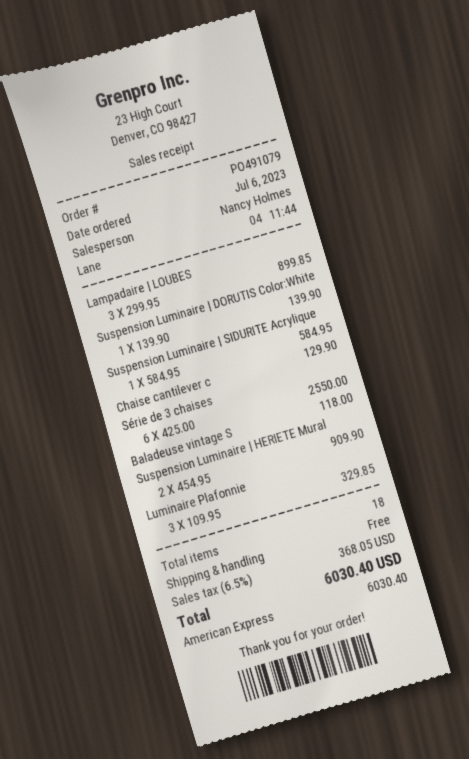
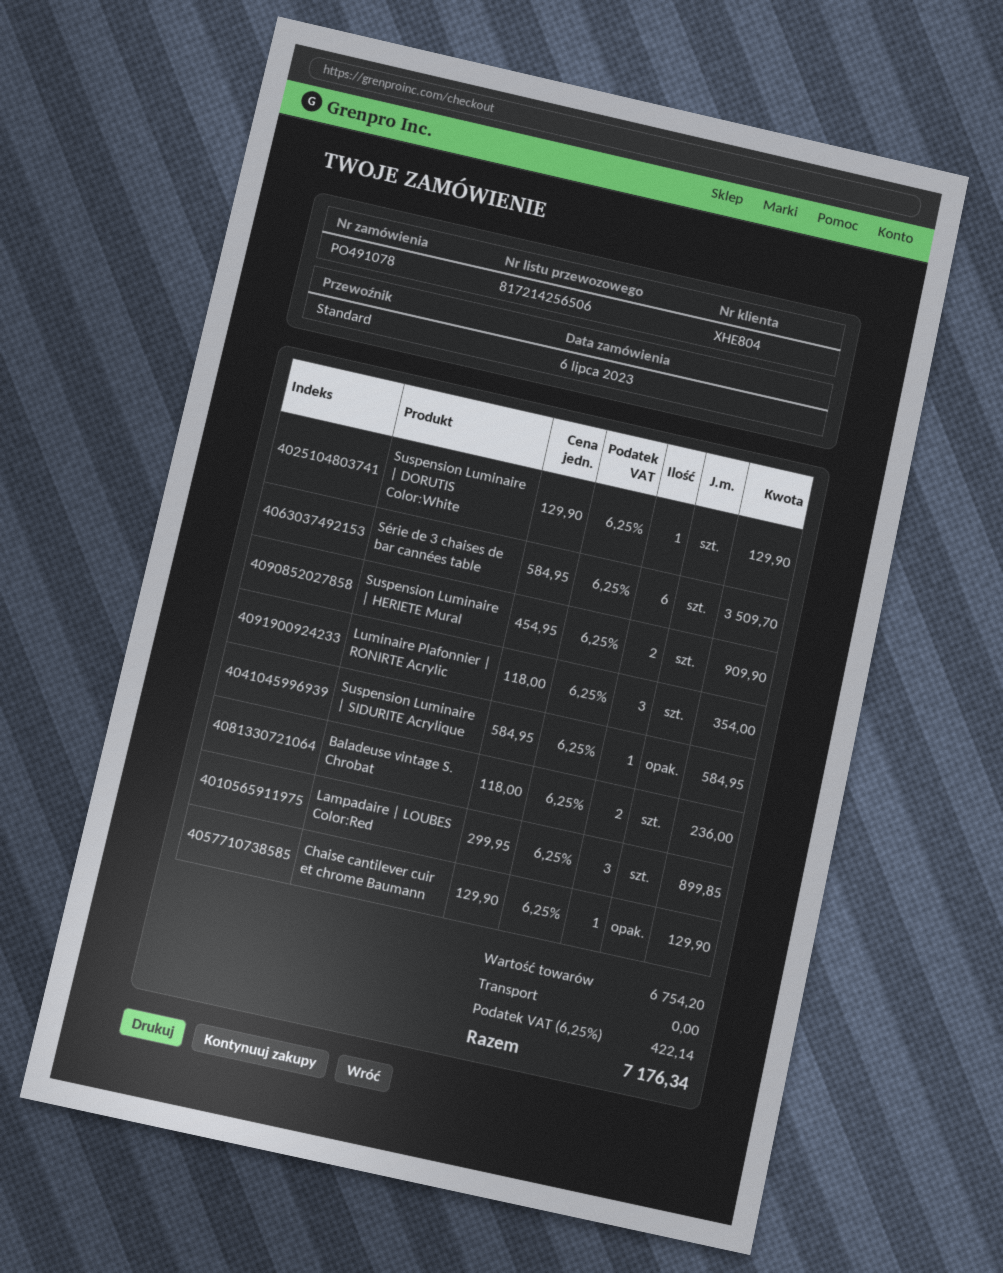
order number: PO491079 -> PO491078
Suspension Luminaire | DORUTIS Color:White: 1 x 139.90 = 139.90 -> 1 x 129.90 = 129.90
Série de 3 chaises: 6 x 425.00 = 2550.00 -> 6 x 584.95 = 3509.70
Baladeuse vintage S: 1 x 118.00 = 118.00 -> 2 x 118.00 = 236.00
Luminaire Plafonnie: 3 x 109.95 = 329.85 -> 3 x 118.00 = 354.00
tax: 6.5% = 368.05 -> 6.25% = 422.14
total: 6030.40 -> 7176.34

